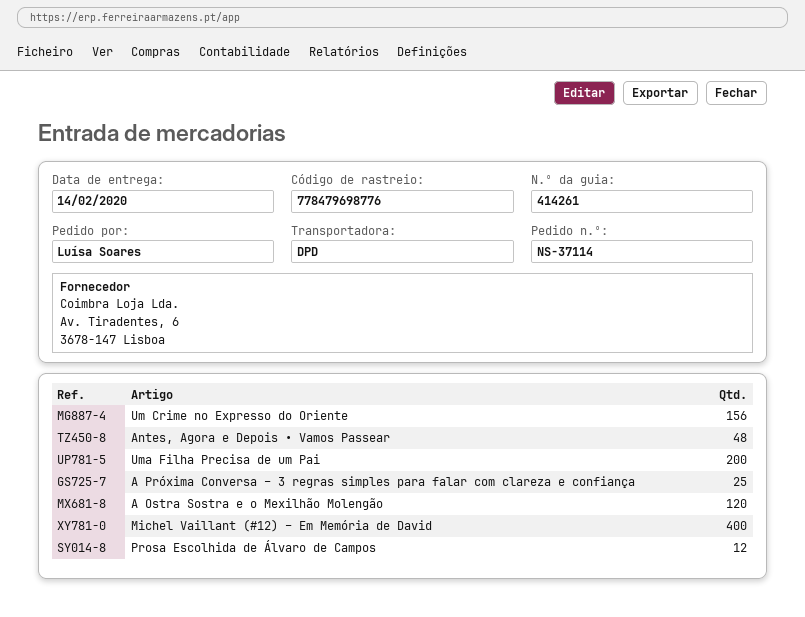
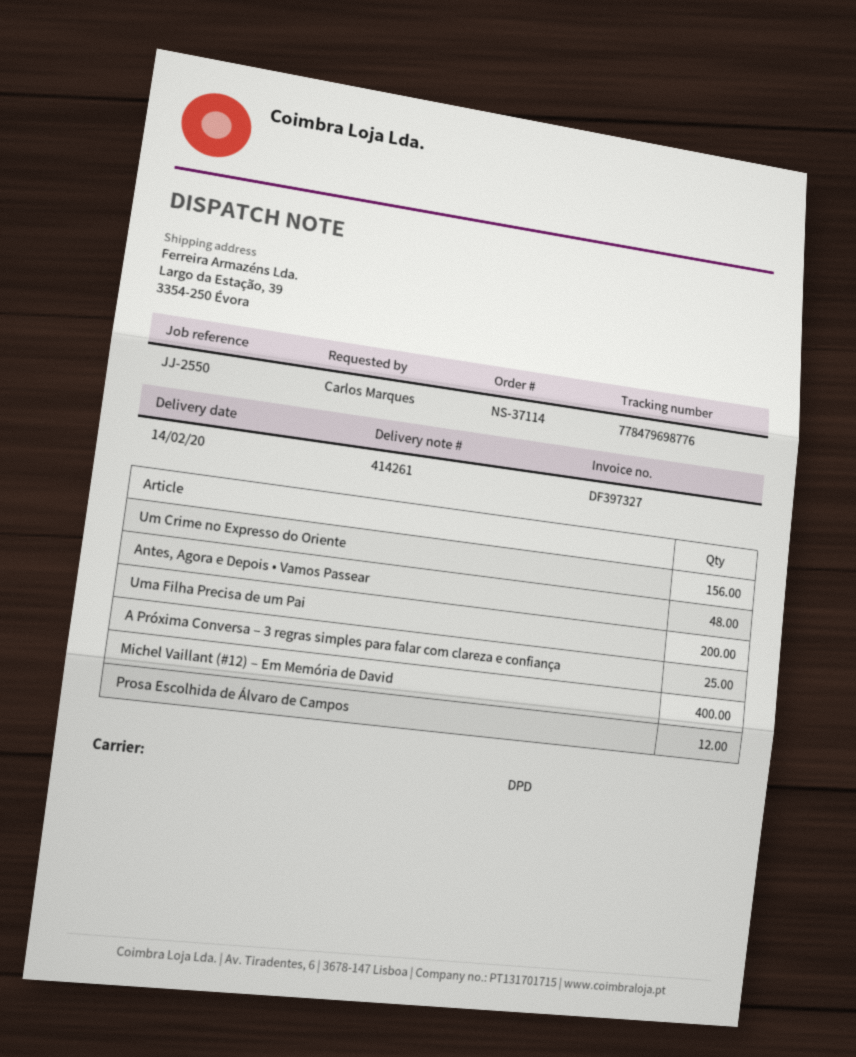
ordered by: Luísa Soares -> Carlos Marques
A Ostra Sostra e o Mexilhão Molengão: 120 -> none

